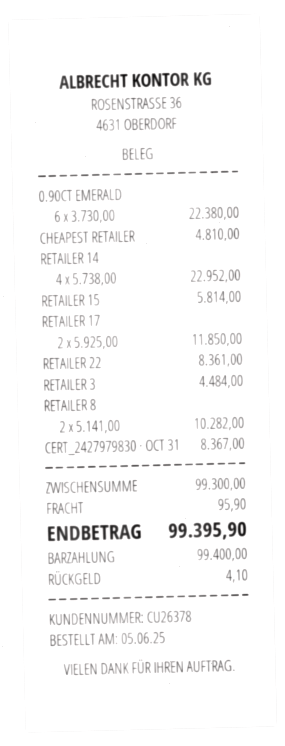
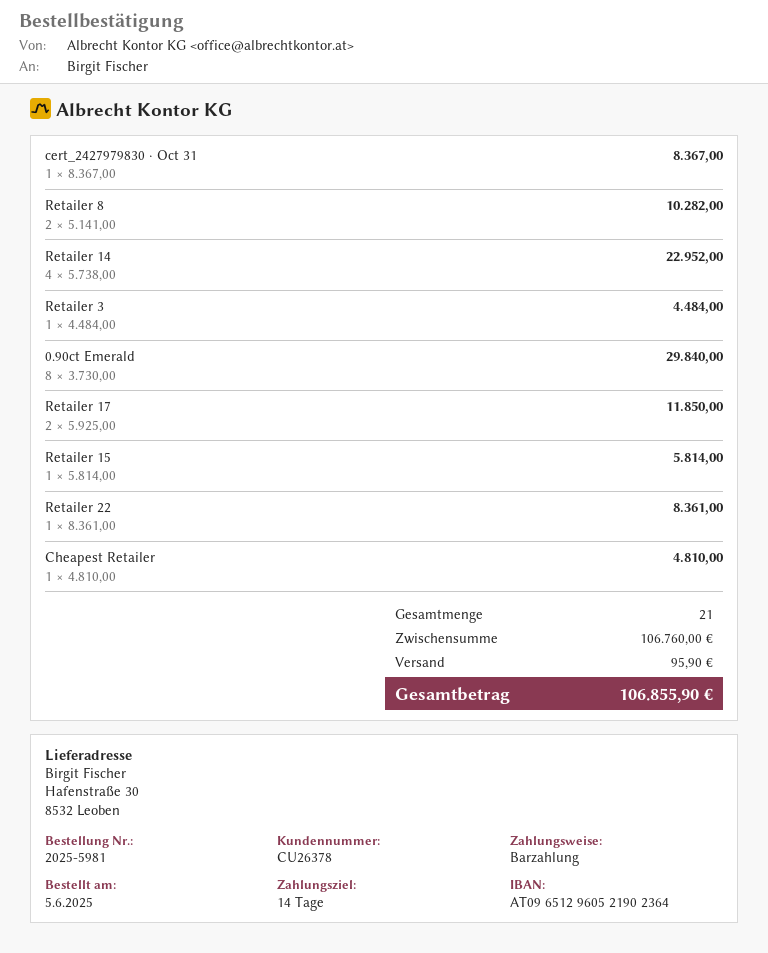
0.90CT EMERALD: 6 x 3730.00 = 22380.00 -> 8 x 3730.00 = 29840.00
subtotal: 99300.00 -> 106760.00
total: 99395.90 -> 106855.90

